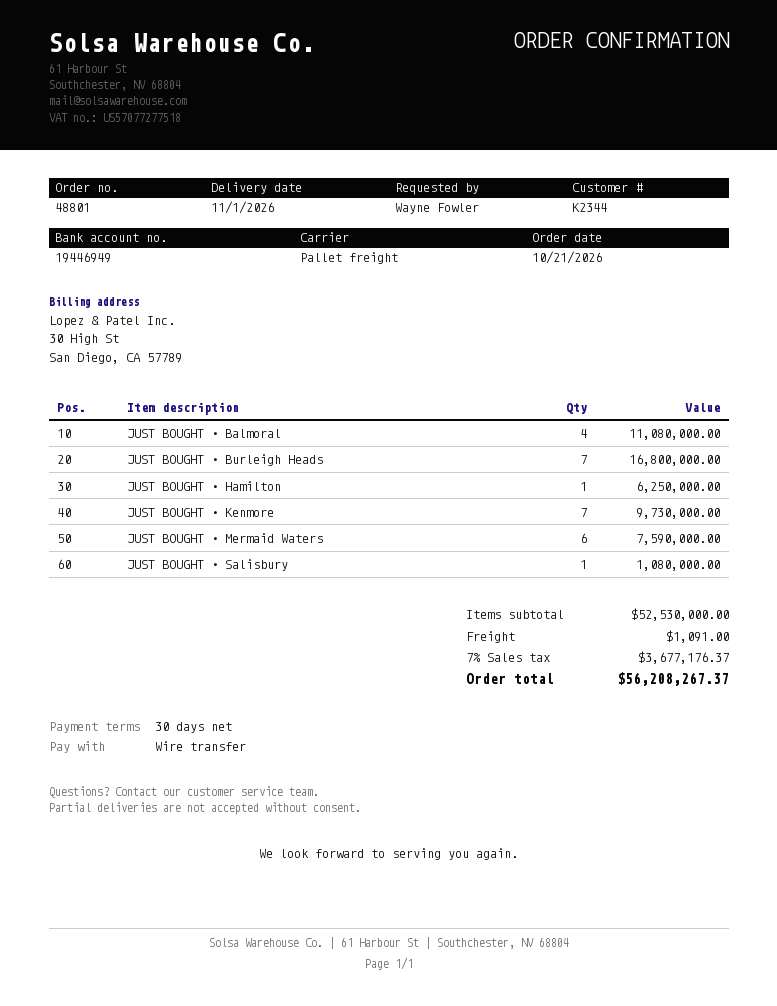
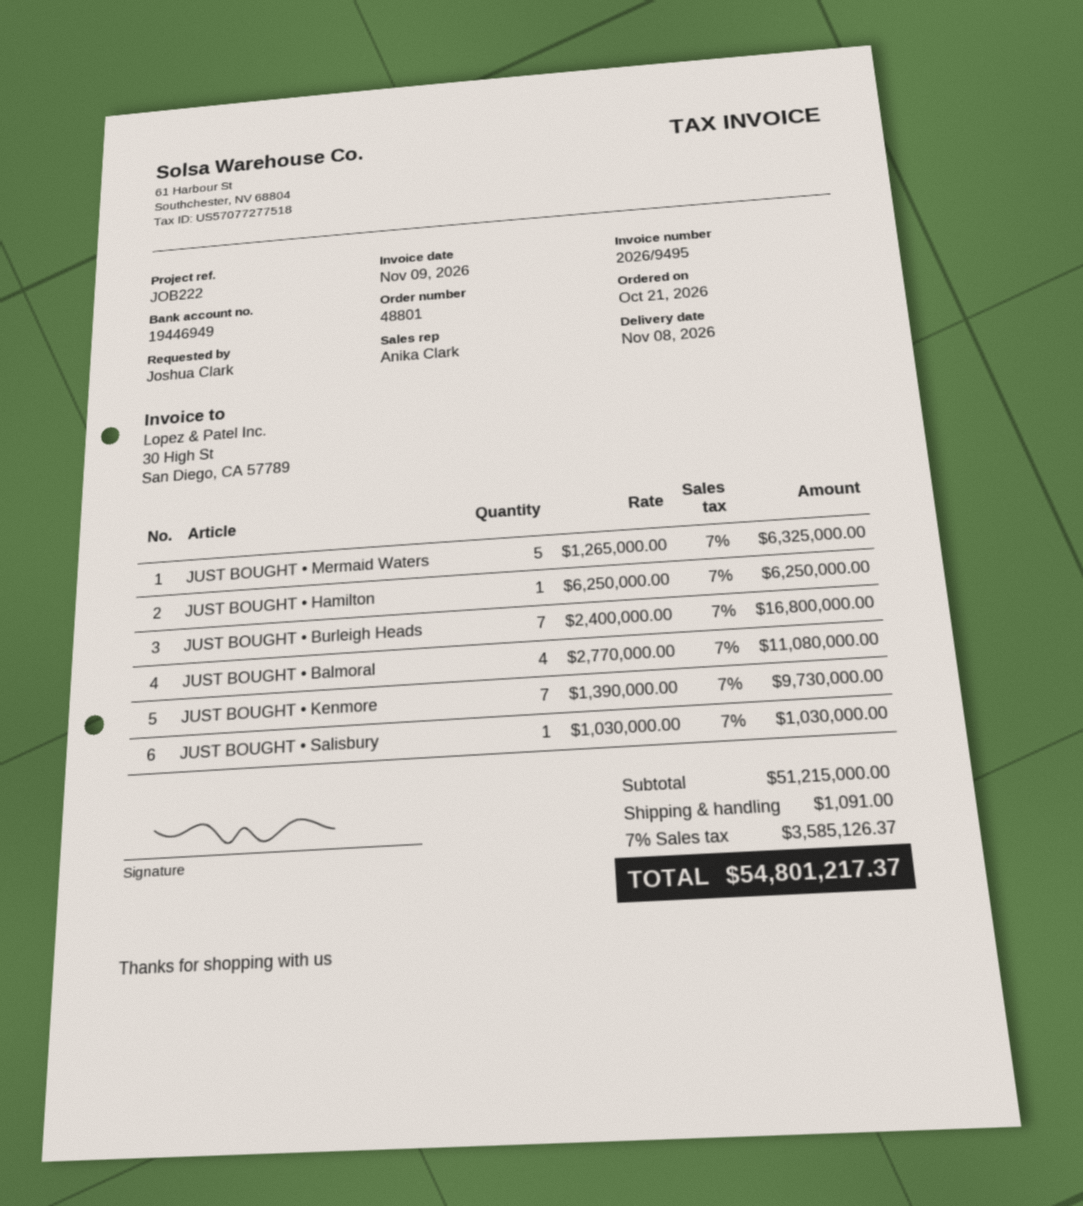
delivery date: 2026-11-01 -> 2026-11-08
ordered by: Wayne Fowler -> Joshua Clark
JUST BOUGHT • Mermaid Waters: 6 for 7590000.00 -> 5 for 6325000.00
JUST BOUGHT • Salisbury: 1 for 1080000.00 -> 1 for 1030000.00
subtotal: 52530000.00 -> 51215000.00
tax: 7% = 3677176.37 -> 7% = 3585126.37
total: 56208267.37 -> 54801217.37

